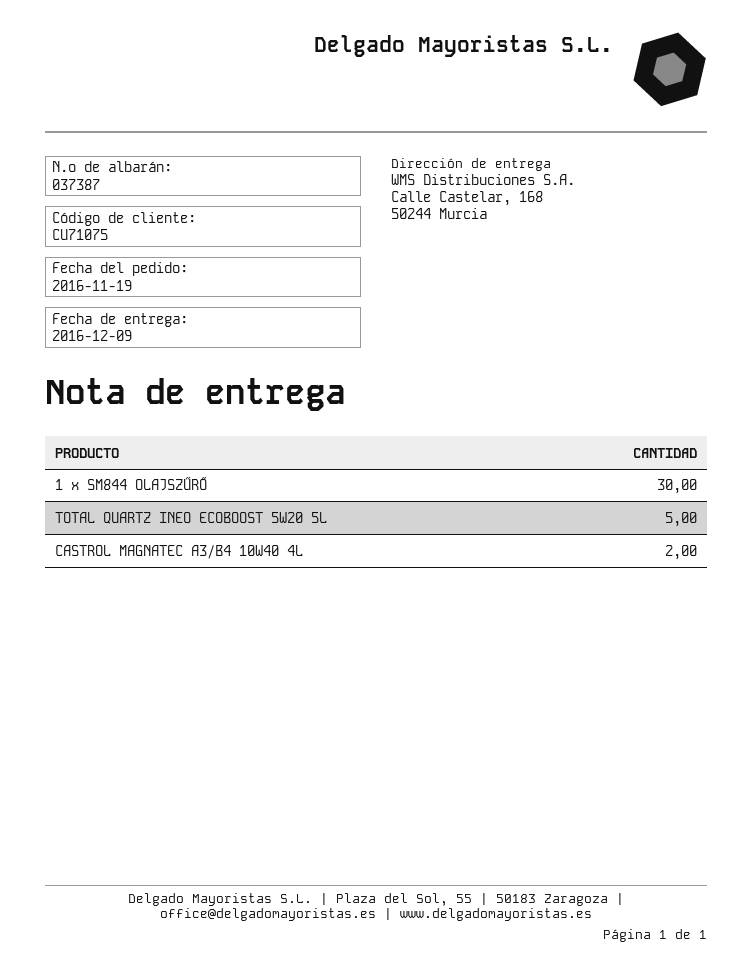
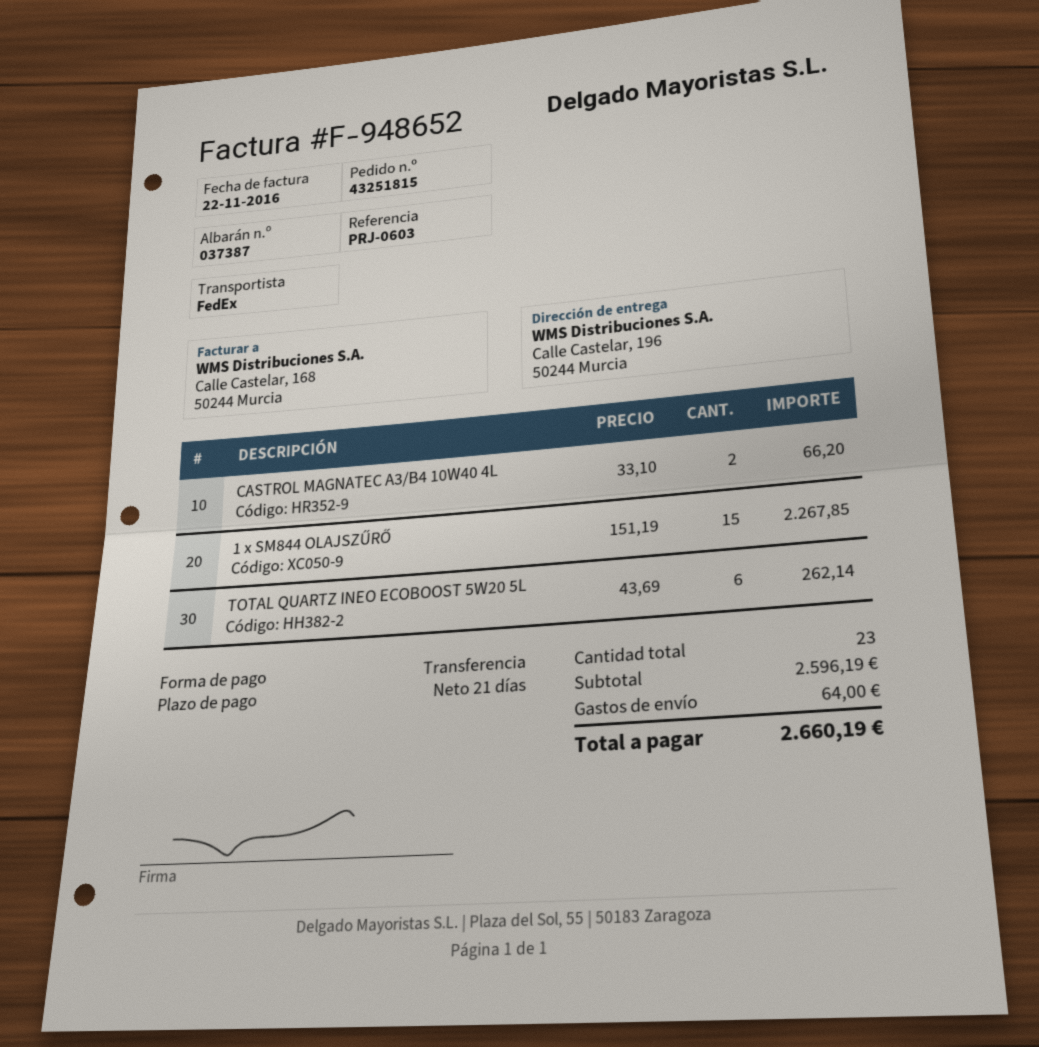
ship to: Calle Castelar, 168, 50244 Murcia -> Calle Castelar, 196, 50244 Murcia
1 x SM844 OLAJSZŰRŐ: 30 -> 15
TOTAL QUARTZ INEO ECOBOOST 5W20 5L: 5 -> 6

